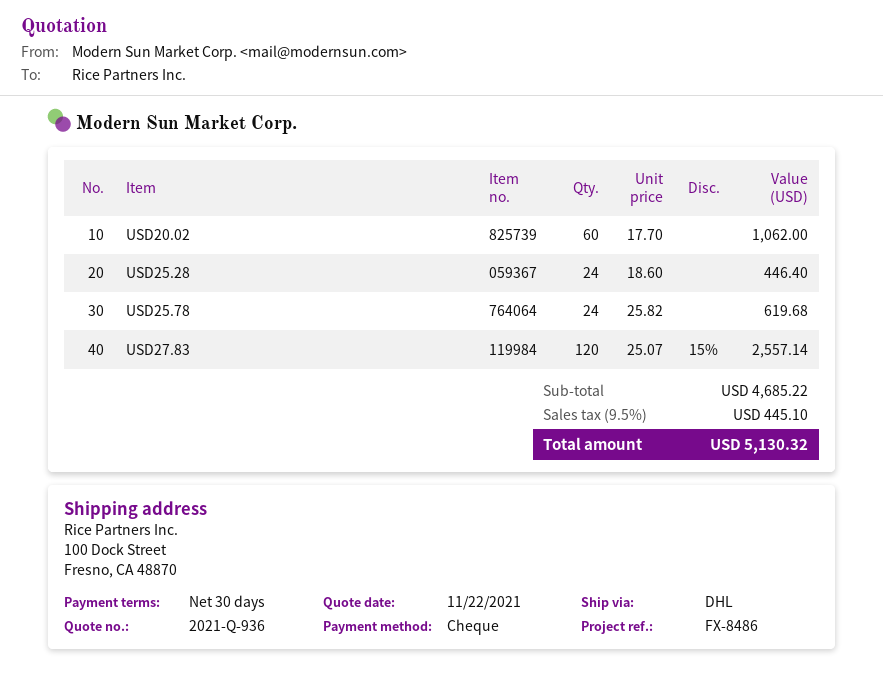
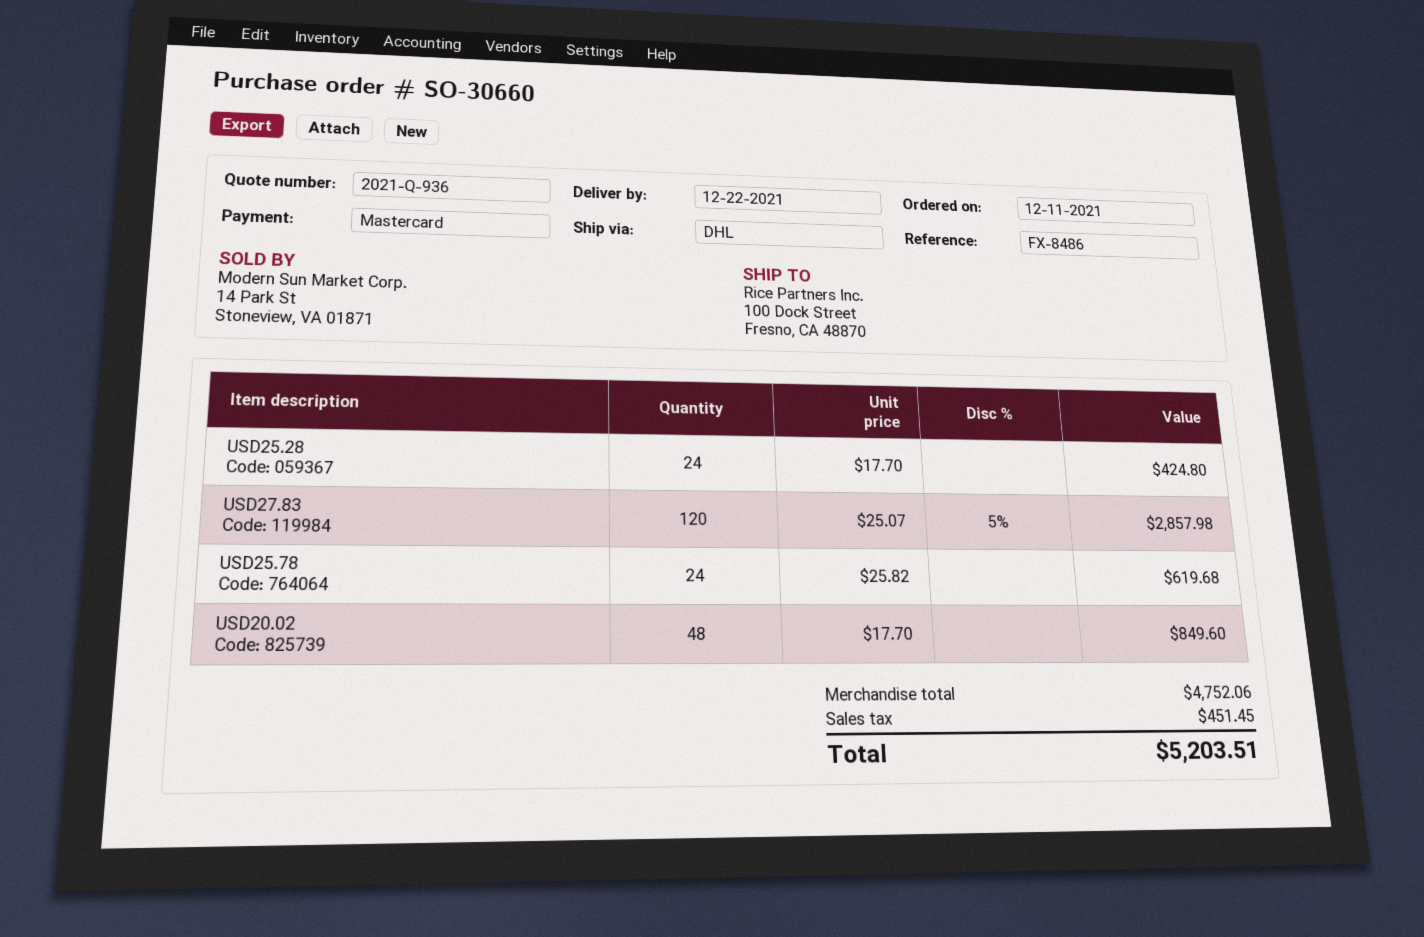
payment method: cheque -> Mastercard
USD20.02: 60 x 17.70 = 1062.00 -> 48 x 17.70 = 849.60
USD25.28: 24 x 18.60 = 446.40 -> 24 x 17.70 = 424.80
USD27.83: 120 x 25.07 - 15% = 2557.14 -> 120 x 25.07 - 5% = 2857.98
subtotal: 4685.22 -> 4752.06
tax: 445.10 -> 451.45
total: 5130.32 -> 5203.51

